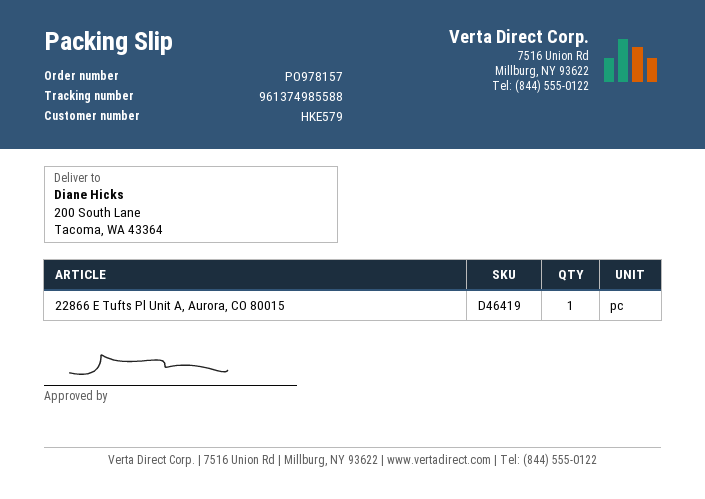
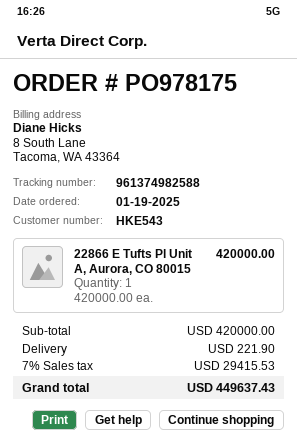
order number: PO978157 -> PO978175
customer number: HKE579 -> HKE543
tracking number: 961374985588 -> 961374982588

